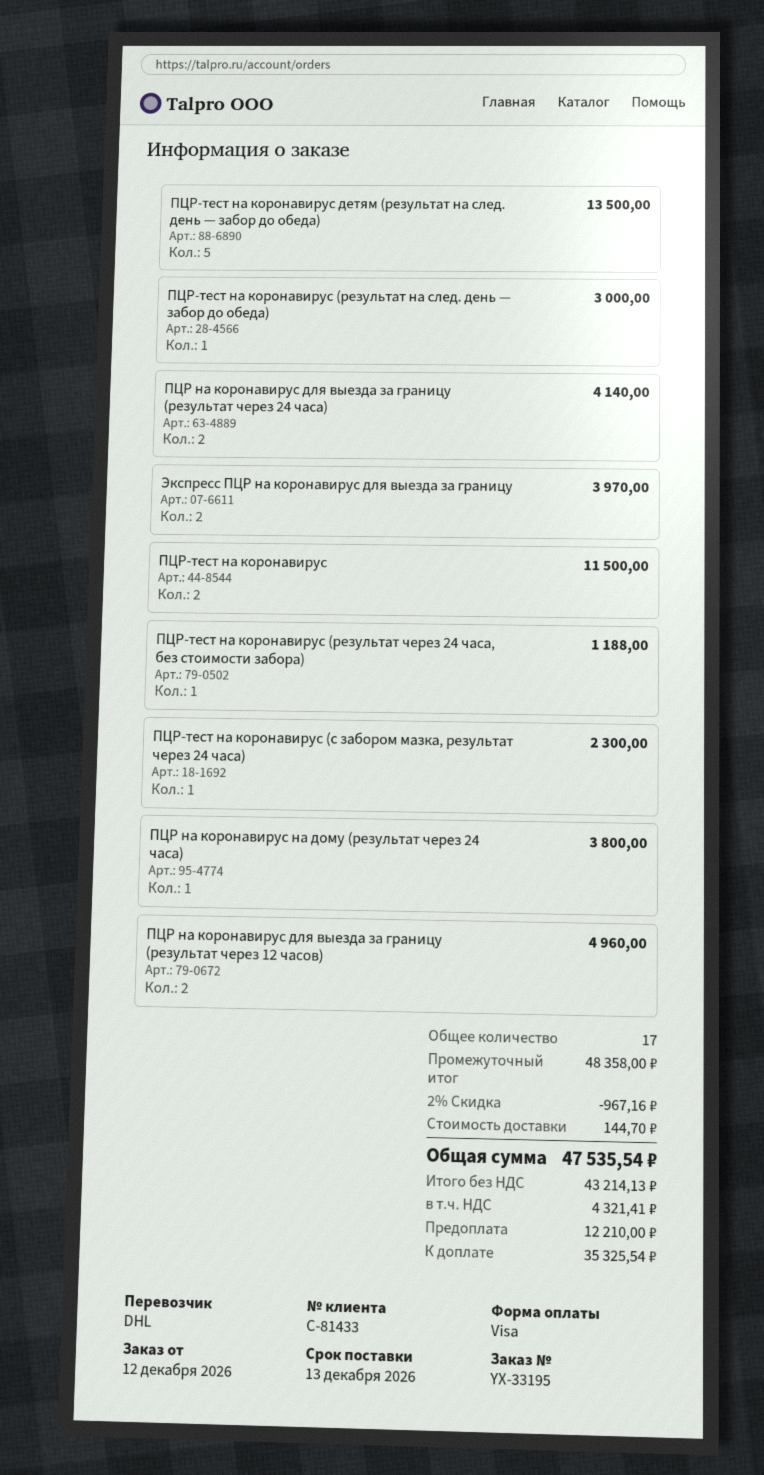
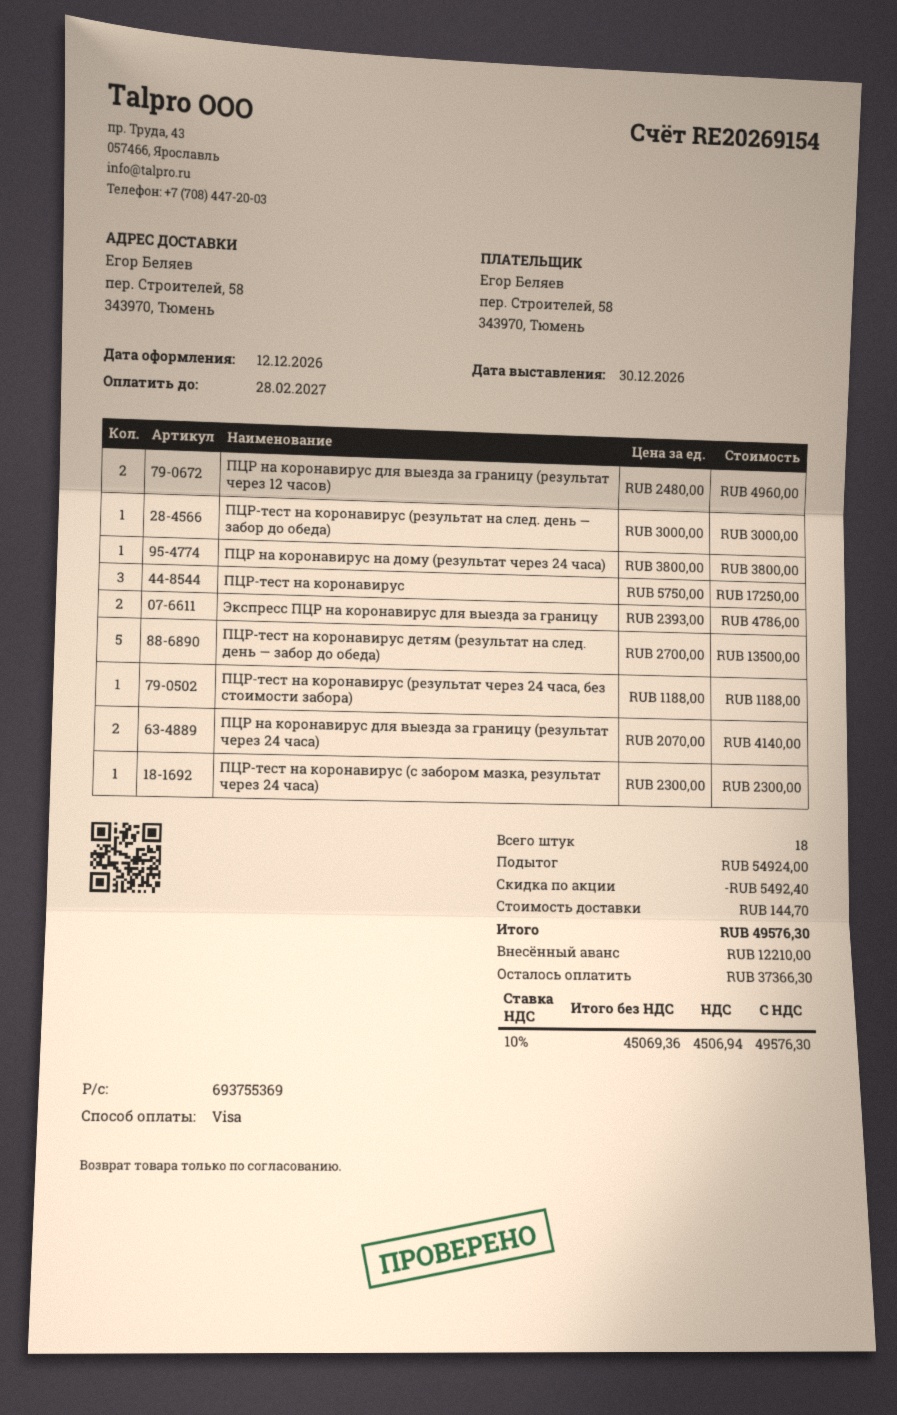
Экспресс ПЦР на коронавирус для выезда за границу: 2 for 3970.00 -> 2 for 4786.00
ПЦР-тест на коронавирус: 2 for 11500.00 -> 3 for 17250.00
total quantity: 17 -> 18
subtotal: 48358.00 -> 54924.00
discount: 967.16 -> 5492.40
net: 43214.13 -> 45069.36
tax: 4321.41 -> 4506.94
total: 47535.54 -> 49576.30
balance: 35325.54 -> 37366.30

